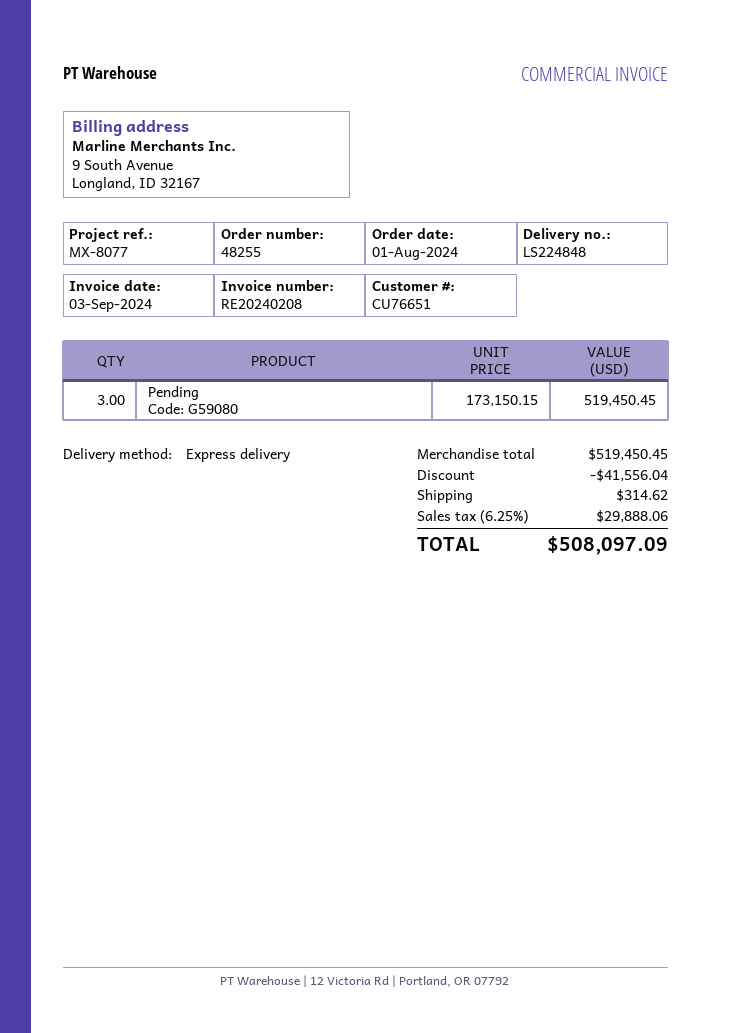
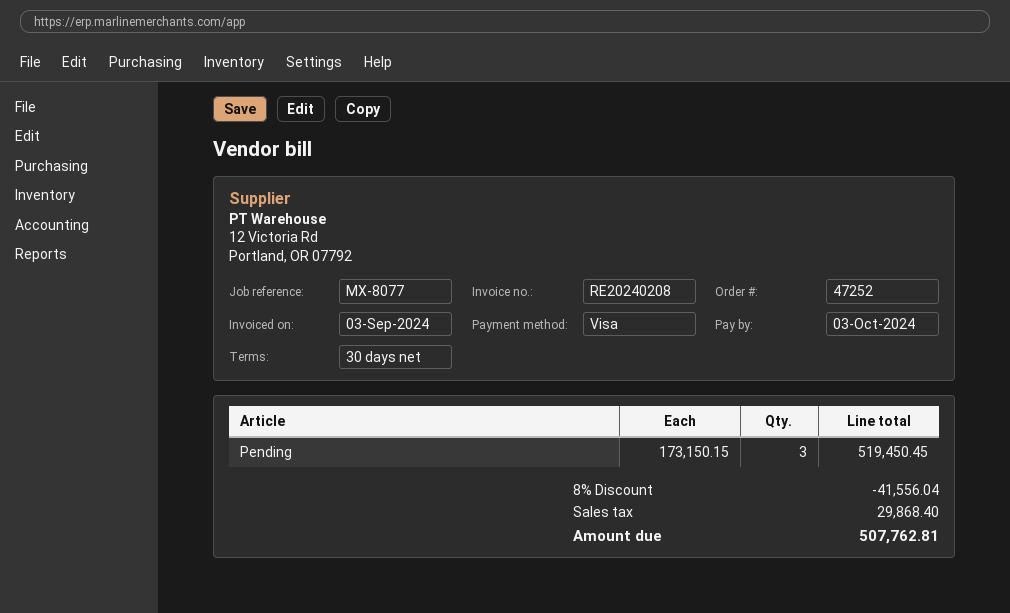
order number: 48255 -> 47252
shipping: 314.62 -> none
tax: 29888.06 -> 29868.40
total: 508097.09 -> 507762.81

